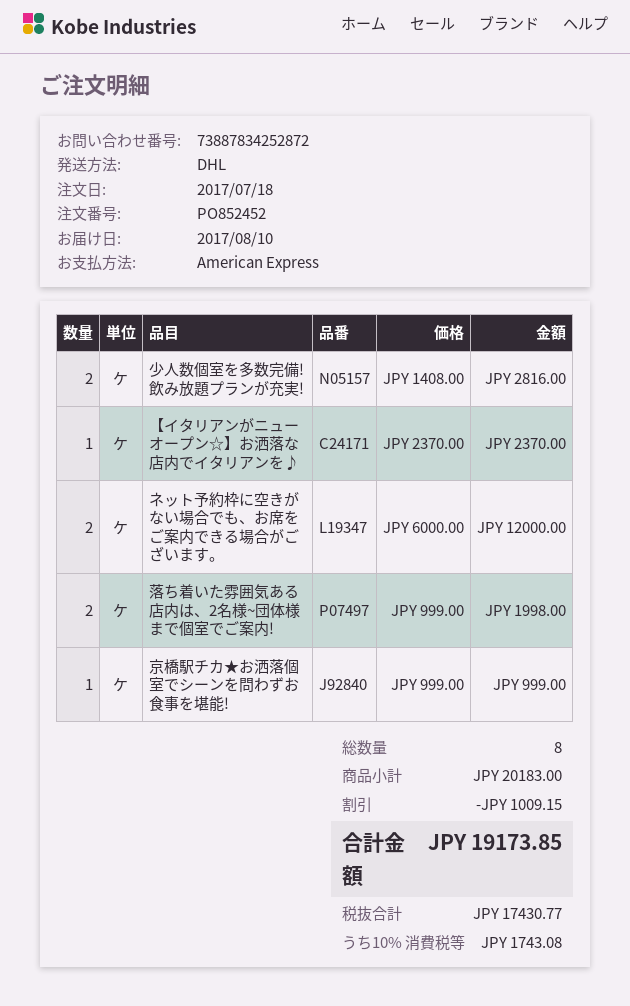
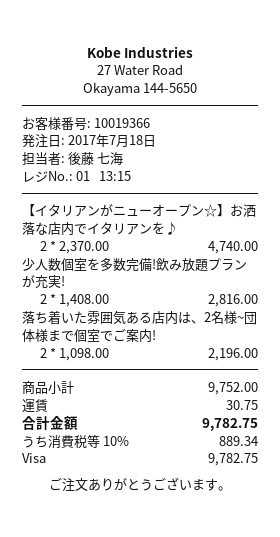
payment method: American Express -> Visa
【イタリアンがニューオープン☆】お洒落な店内でイタリアンを♪: 1 x 2370.00 = 2370.00 -> 2 x 2370.00 = 4740.00
ネット予約枠に空きがない場合でも、お席をご案内できる場合がございます。: 2 x 6000.00 = 12000.00 -> none
落ち着いた雰囲気ある店内は、2名様~団体様まで個室でご案内!: 2 x 999.00 = 1998.00 -> 2 x 1098.00 = 2196.00
京橋駅チカ★お洒落個室でシーンを問わずお食事を堪能!: 1 x 999.00 = 999.00 -> none
subtotal: 20183.00 -> 9752.00
discount: 1009.15 -> none
shipping: none -> 30.75
tax: 10% = 1743.08 -> 10% = 889.34
total: 19173.85 -> 9782.75

